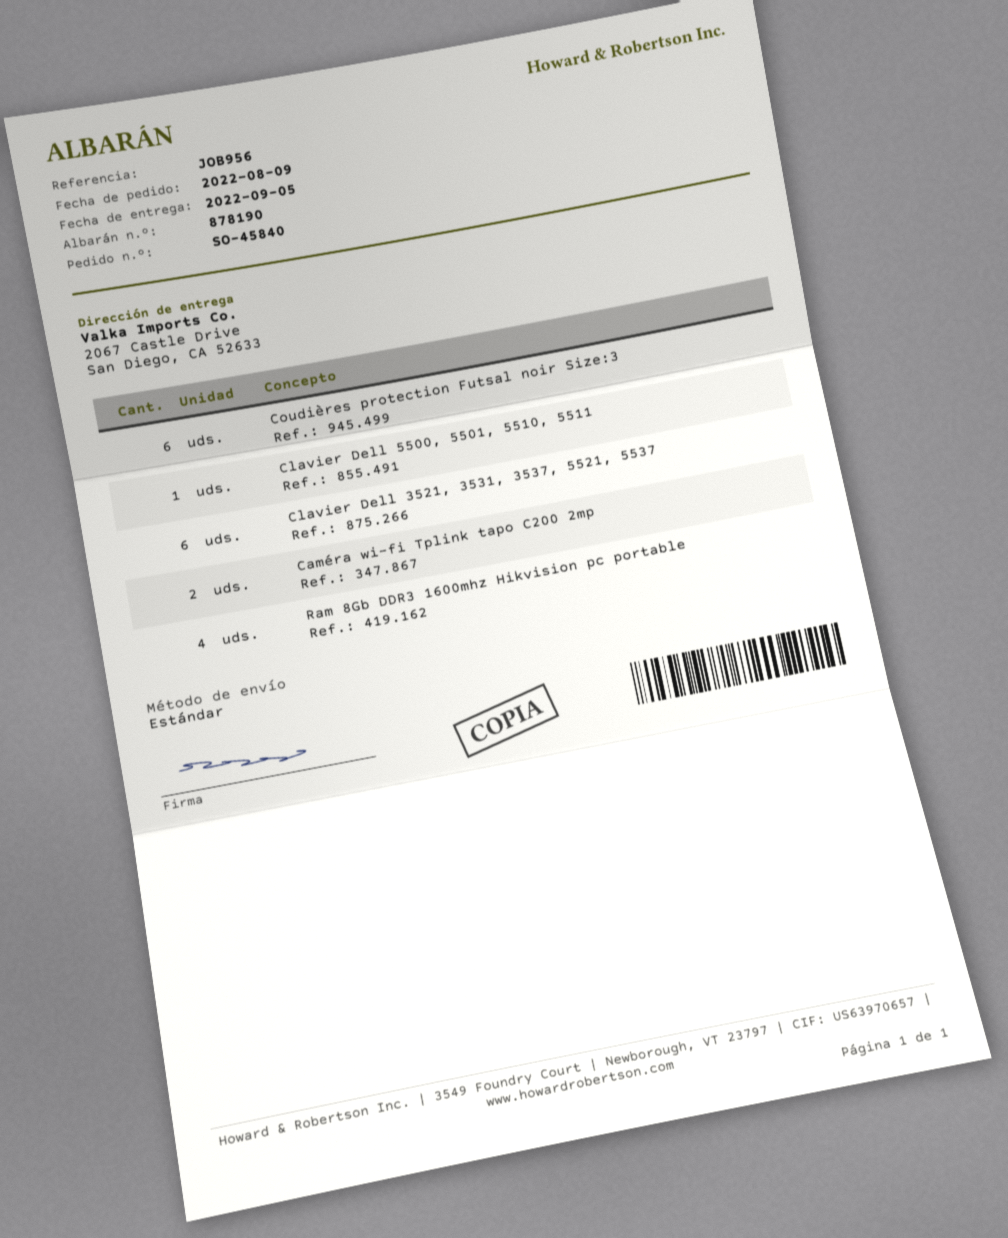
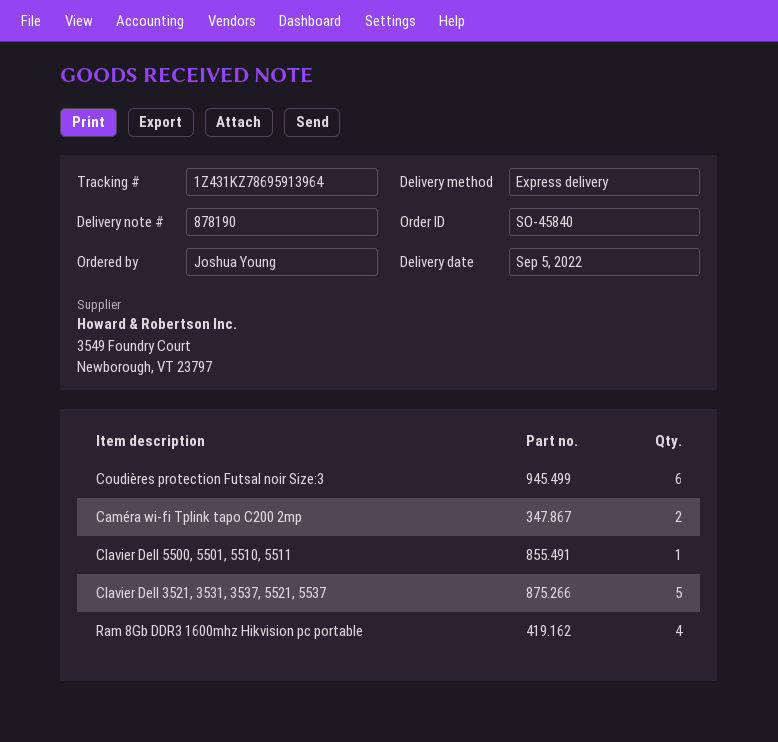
shipping method: standard -> express
Clavier Dell 3521, 3531, 3537, 5521, 5537: 6 -> 5

